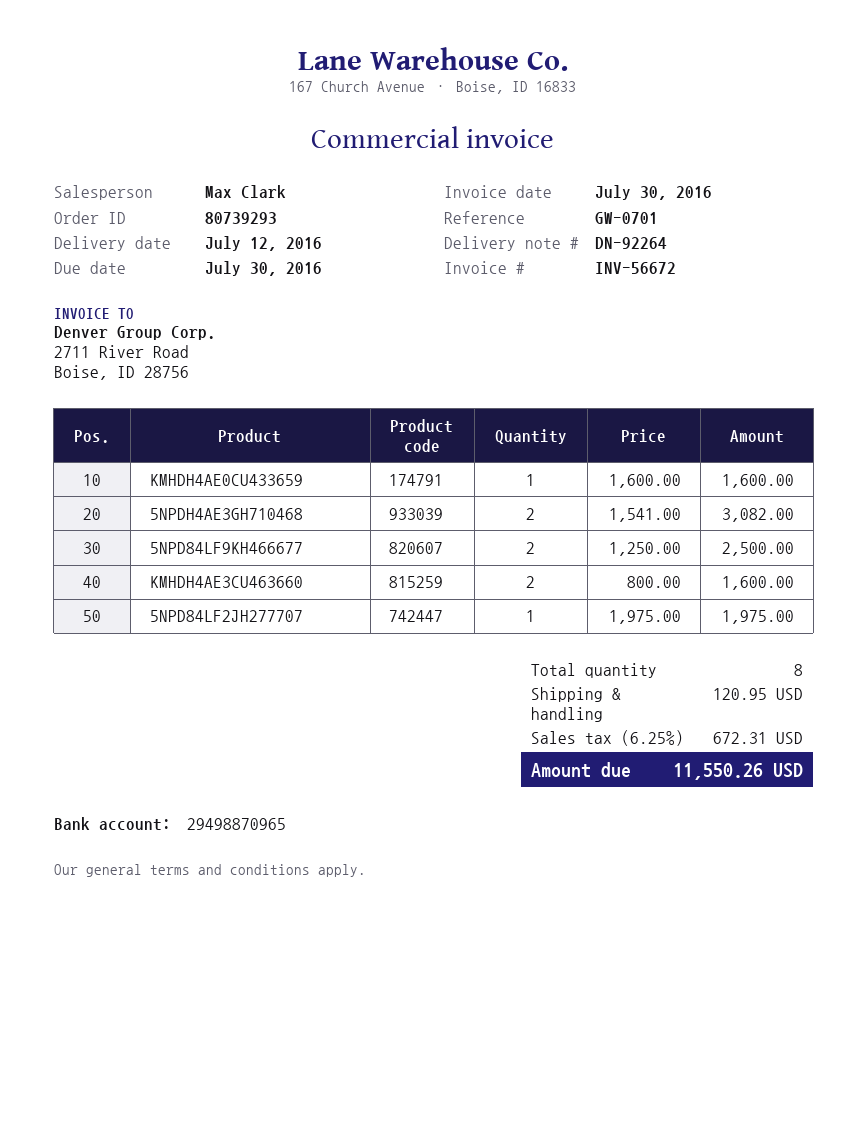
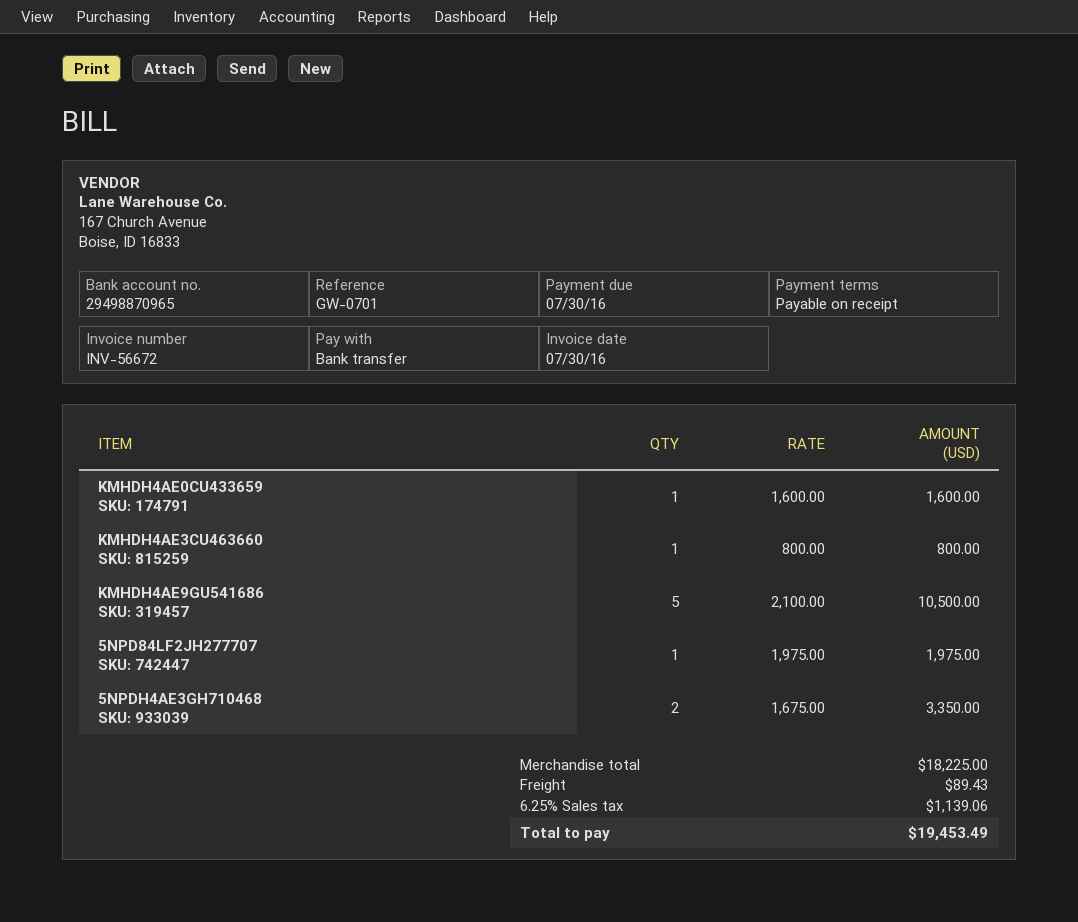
5NPDH4AE3GH710468: 2 x 1541.00 = 3082.00 -> 2 x 1675.00 = 3350.00
5NPD84LF9KH466677: 2 x 1250.00 = 2500.00 -> none
KMHDH4AE3CU463660: 2 x 800.00 = 1600.00 -> 1 x 800.00 = 800.00
KMHDH4AE9GU541686: none -> 5 x 2100.00 = 10500.00
shipping: 120.95 -> 89.43
tax: 6.25% = 672.31 -> 6.25% = 1139.06
total: 11550.26 -> 19453.49

